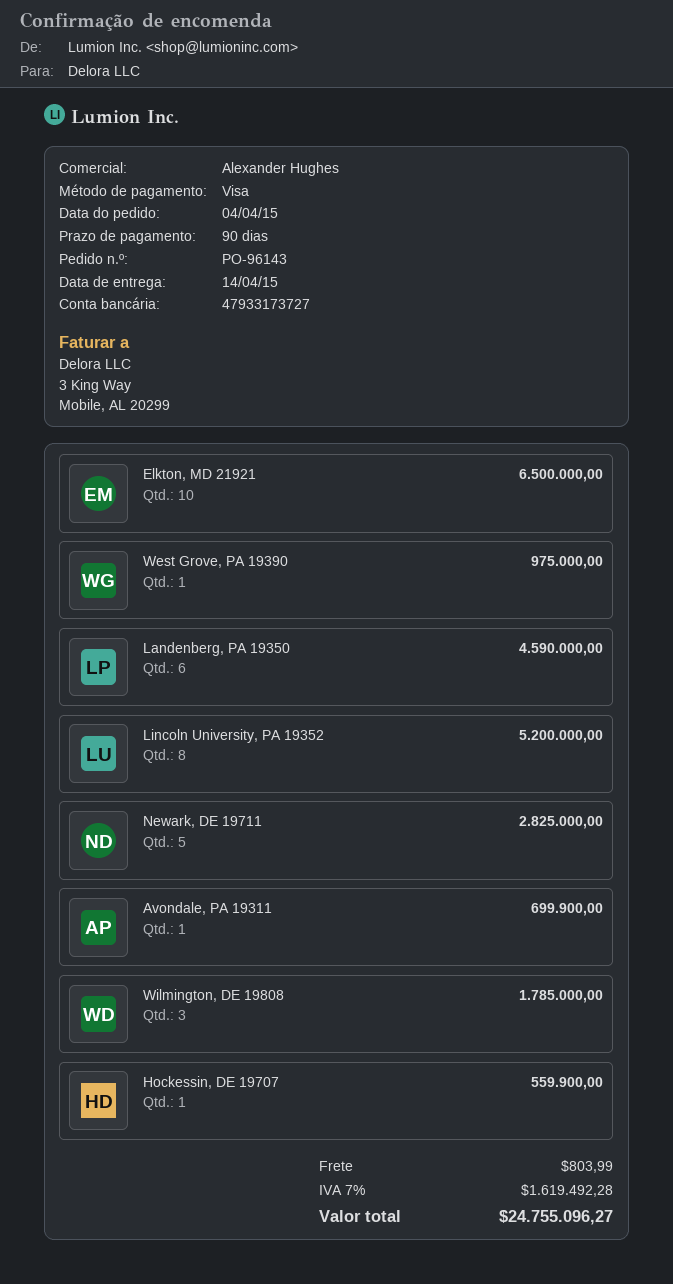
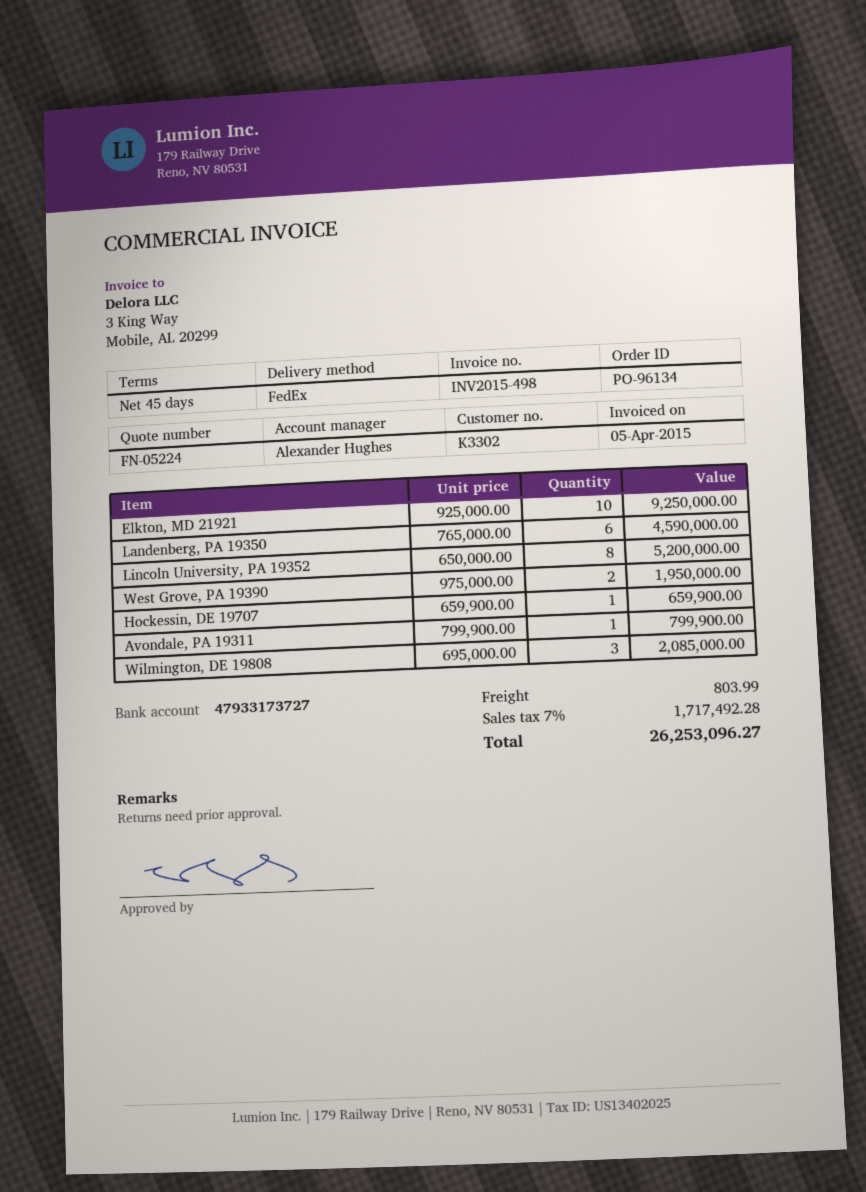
order number: PO-96143 -> PO-96134
payment terms: 90 days -> 45 days
Elkton, MD 21921: 10 for 6500000.00 -> 10 for 9250000.00
West Grove, PA 19390: 1 for 975000.00 -> 2 for 1950000.00
Newark, DE 19711: 5 for 2825000.00 -> none
Avondale, PA 19311: 1 for 699900.00 -> 1 for 799900.00
Wilmington, DE 19808: 3 for 1785000.00 -> 3 for 2085000.00
Hockessin, DE 19707: 1 for 559900.00 -> 1 for 659900.00
tax: 7% = 1619492.28 -> 7% = 1717492.28
total: 24755096.27 -> 26253096.27

